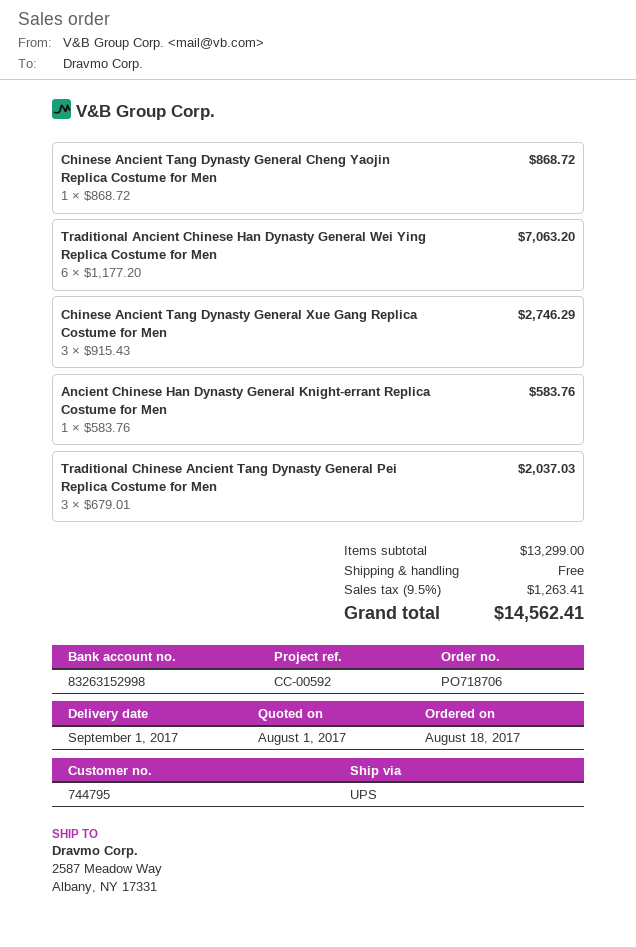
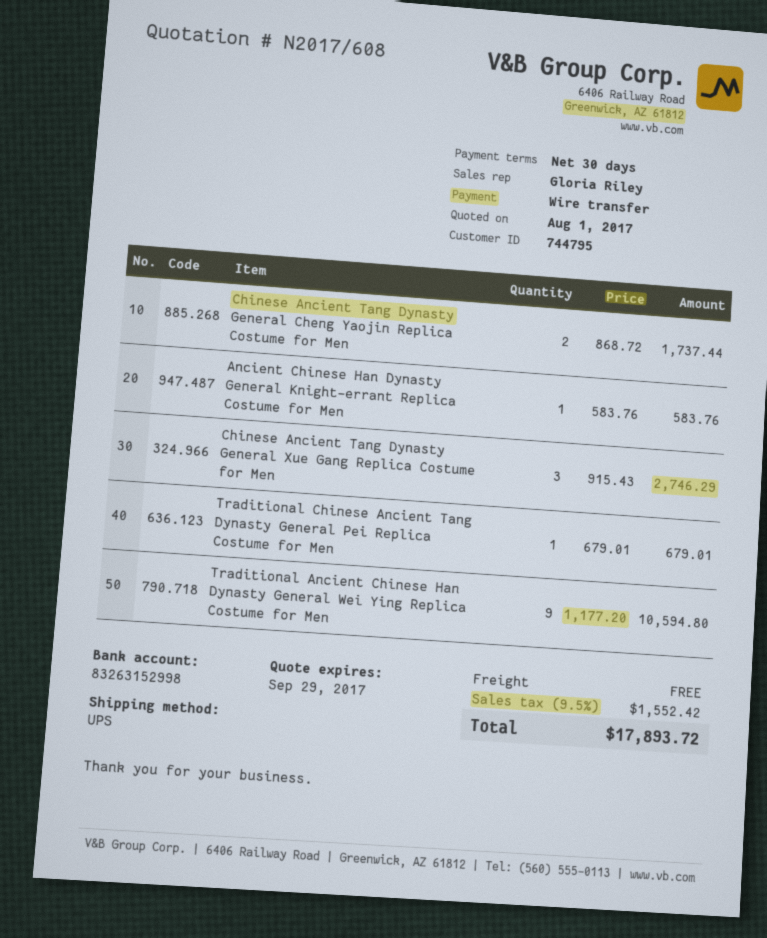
Chinese Ancient Tang Dynasty General Cheng Yaojin Replica Costume for Men: 1 x 868.72 = 868.72 -> 2 x 868.72 = 1737.44
Traditional Ancient Chinese Han Dynasty General Wei Ying Replica Costume for Men: 6 x 1177.20 = 7063.20 -> 9 x 1177.20 = 10594.80
Traditional Chinese Ancient Tang Dynasty General Pei Replica Costume for Men: 3 x 679.01 = 2037.03 -> 1 x 679.01 = 679.01
tax: 9.5% = 1263.41 -> 9.5% = 1552.42
total: 14562.41 -> 17893.72

